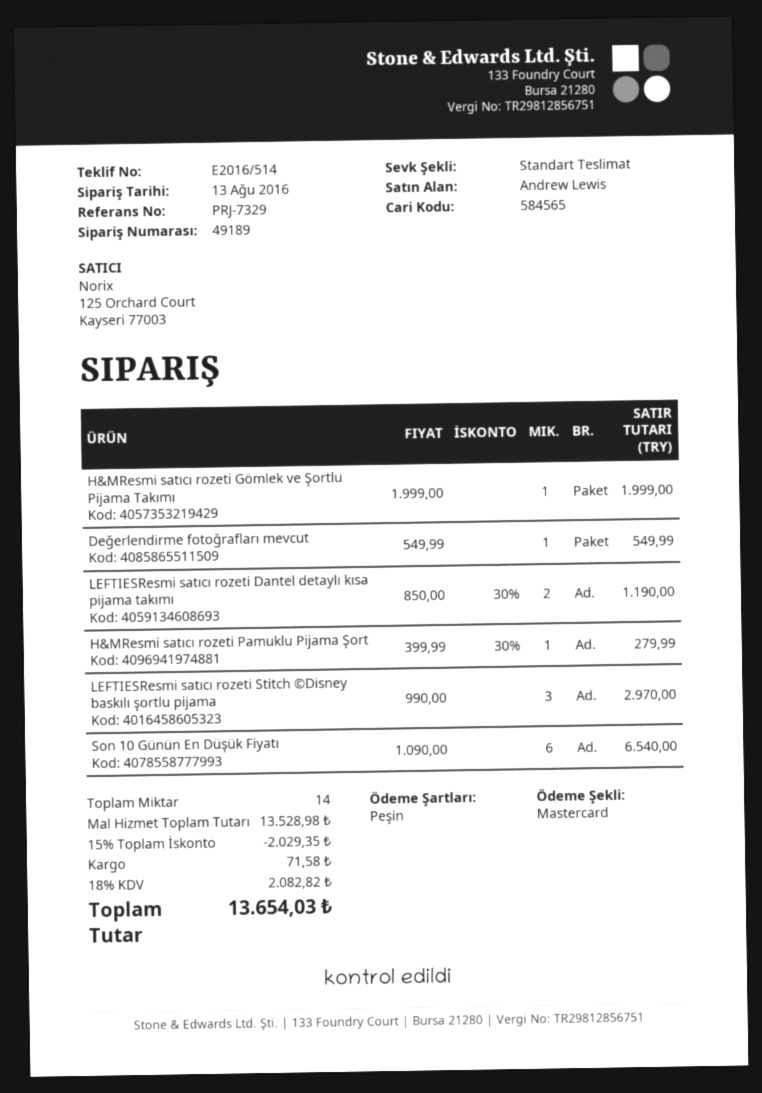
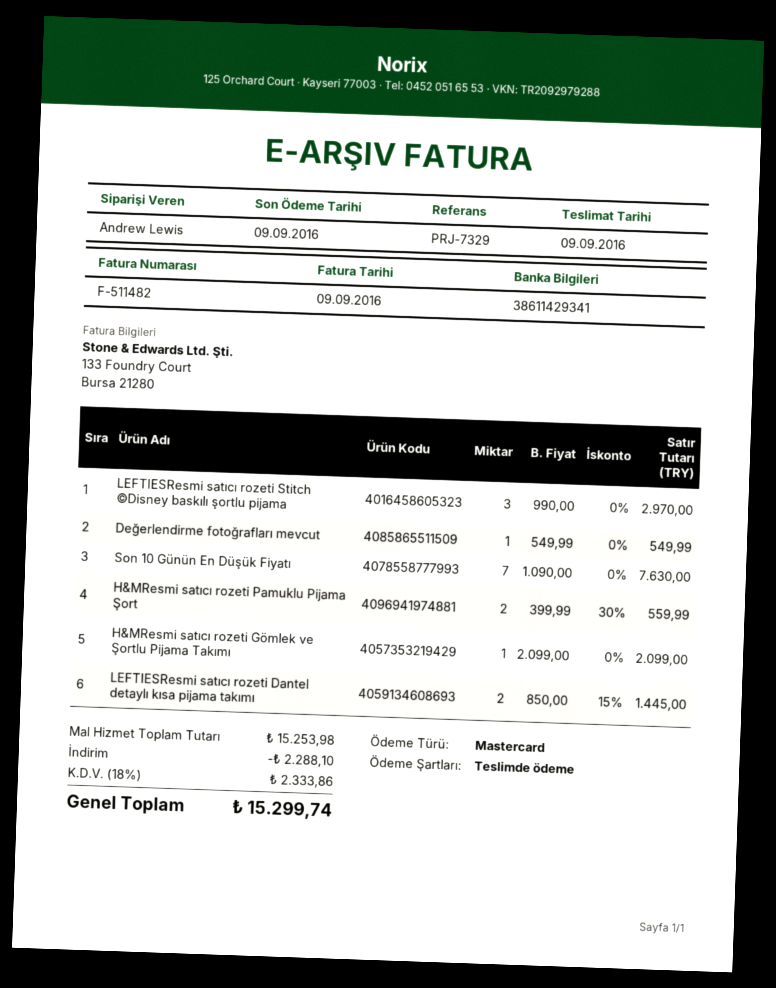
H&MResmi satıcı rozeti Gömlek ve Şortlu Pijama Takımı: 1 x 1999.00 = 1999.00 -> 1 x 2099.00 = 2099.00
LEFTIESResmi satıcı rozeti Dantel detaylı kısa pijama takımı: 2 x 850.00 - 30% = 1190.00 -> 2 x 850.00 - 15% = 1445.00
H&MResmi satıcı rozeti Pamuklu Pijama Şort: 1 x 399.99 - 30% = 279.99 -> 2 x 399.99 - 30% = 559.99
Son 10 Günün En Düşük Fiyatı: 6 x 1090.00 = 6540.00 -> 7 x 1090.00 = 7630.00
subtotal: 13528.98 -> 15253.98
discount: 2029.35 -> 2288.10
shipping: 71.58 -> none
tax: 18% = 2082.82 -> 18% = 2333.86
total: 13654.03 -> 15299.74

